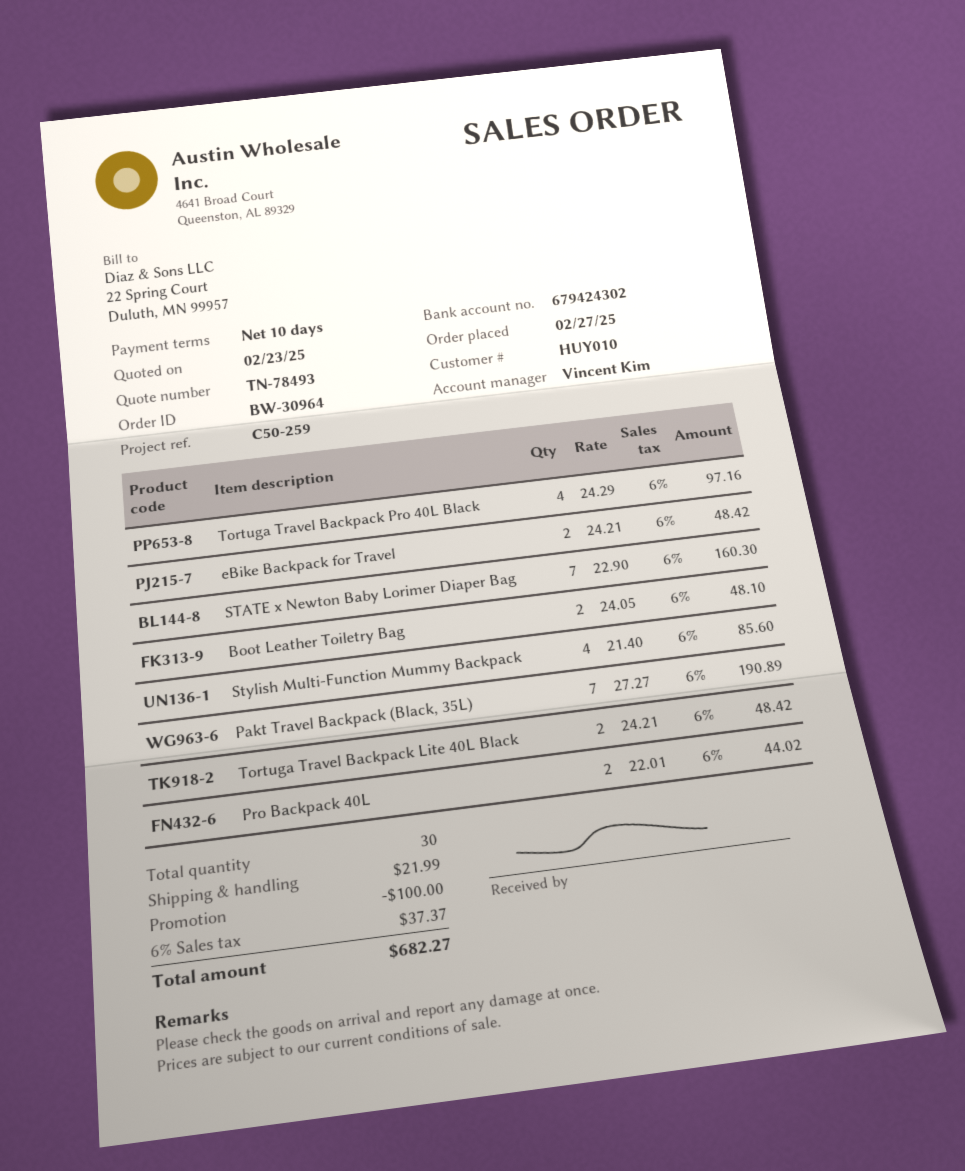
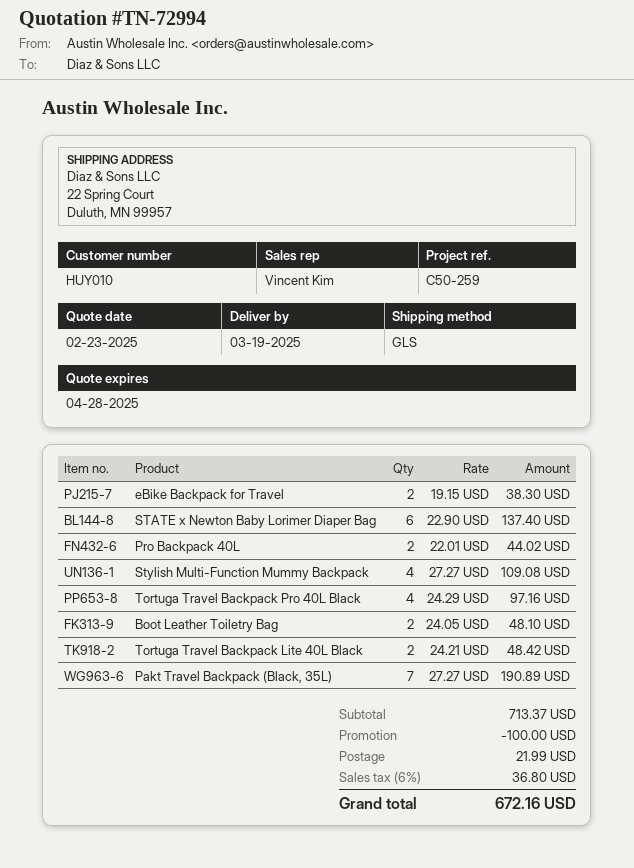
quote number: TN-78493 -> TN-72994
eBike Backpack for Travel: 2 x 24.21 = 48.42 -> 2 x 19.15 = 38.30
STATE x Newton Baby Lorimer Diaper Bag: 7 x 22.90 = 160.30 -> 6 x 22.90 = 137.40
Stylish Multi-Function Mummy Backpack: 4 x 21.40 = 85.60 -> 4 x 27.27 = 109.08
tax: 6% = 37.37 -> 6% = 36.80
total: 682.27 -> 672.16

